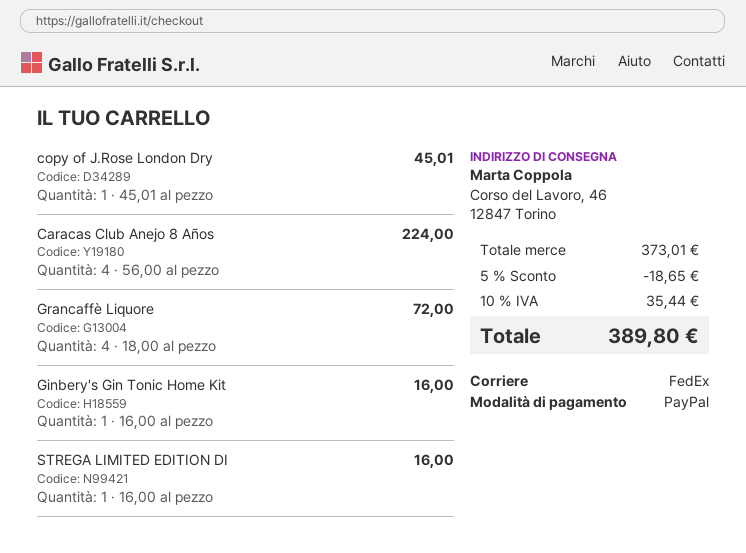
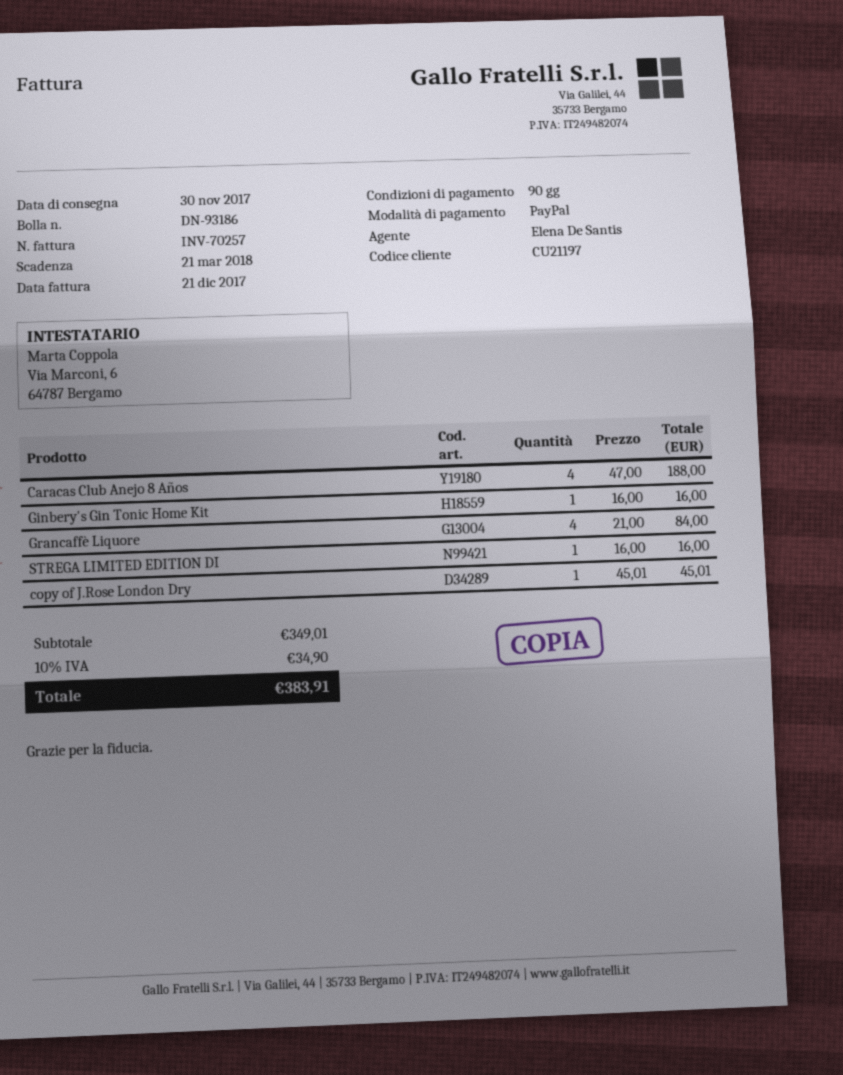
Caracas Club Anejo 8 Años: 4 x 56.00 = 224.00 -> 4 x 47.00 = 188.00
Grancaffè Liquore: 4 x 18.00 = 72.00 -> 4 x 21.00 = 84.00
subtotal: 373.01 -> 349.01
discount: 5% = 18.65 -> none
tax: 10% = 35.44 -> 10% = 34.90
total: 389.80 -> 383.91

